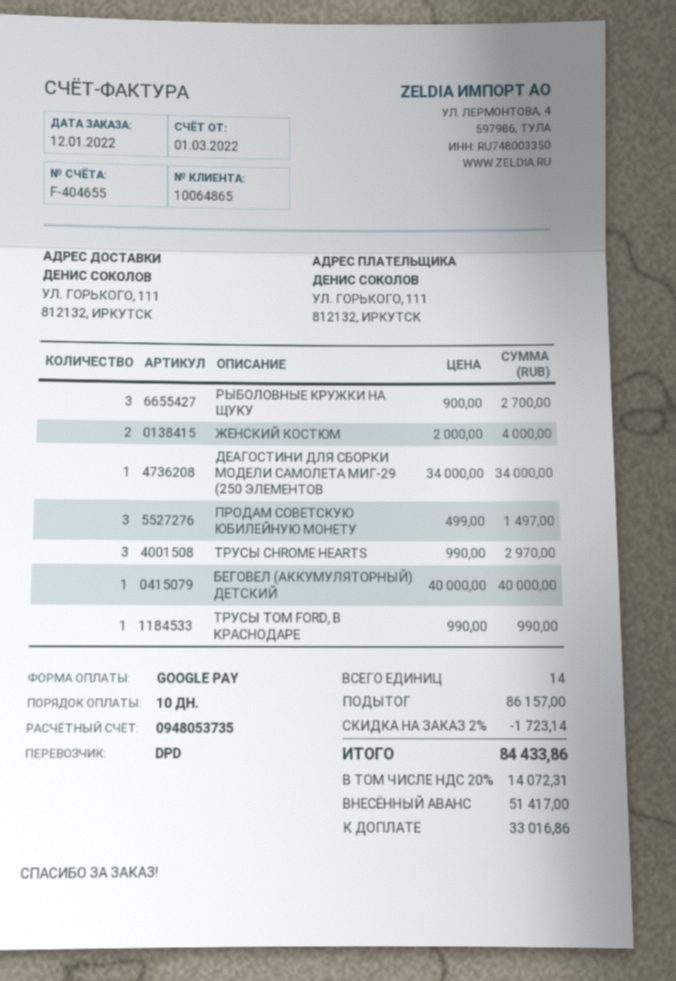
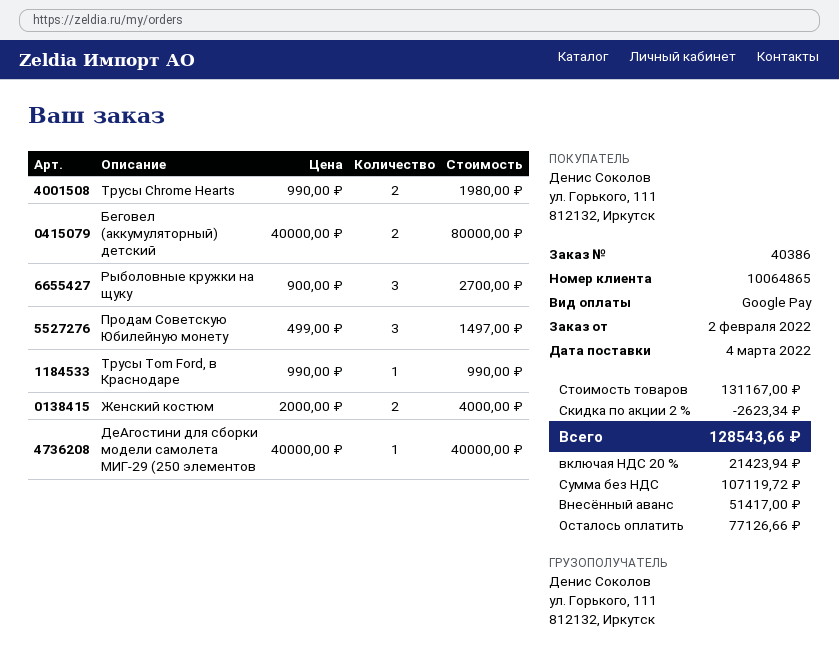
order date: 2022-01-12 -> 2022-02-02
ДЕАГОСТИНИ ДЛЯ СБОРКИ МОДЕЛИ САМОЛЕТА МИГ-29 (250 ЭЛЕМЕНТОВ: 1 x 34000.00 = 34000.00 -> 1 x 40000.00 = 40000.00
ТРУСЫ CHROME HEARTS: 3 x 990.00 = 2970.00 -> 2 x 990.00 = 1980.00
БЕГОВЕЛ (АККУМУЛЯТОРНЫЙ) ДЕТСКИЙ: 1 x 40000.00 = 40000.00 -> 2 x 40000.00 = 80000.00
subtotal: 86157.00 -> 131167.00
discount: 2% = 1723.14 -> 2% = 2623.34
tax: 20% = 14072.31 -> 20% = 21423.94
total: 84433.86 -> 128543.66
balance: 33016.86 -> 77126.66

